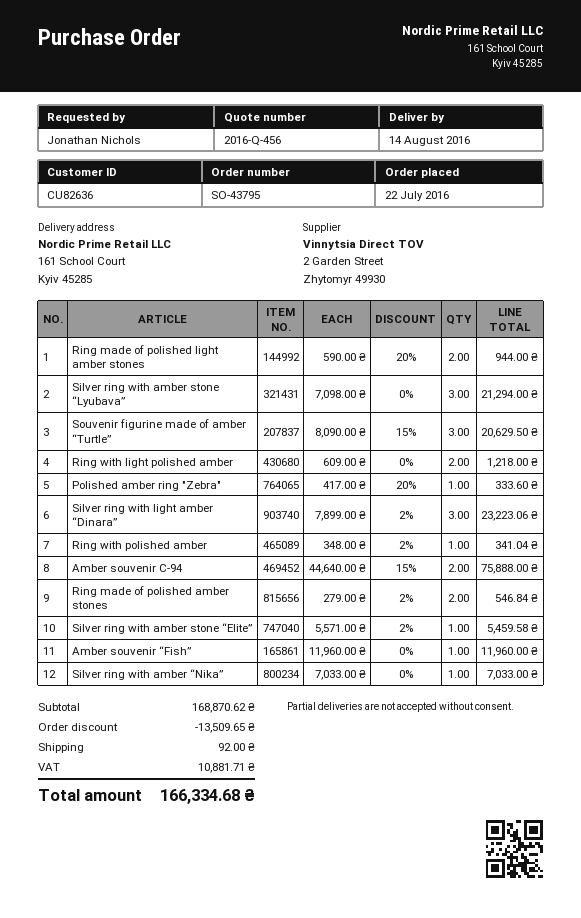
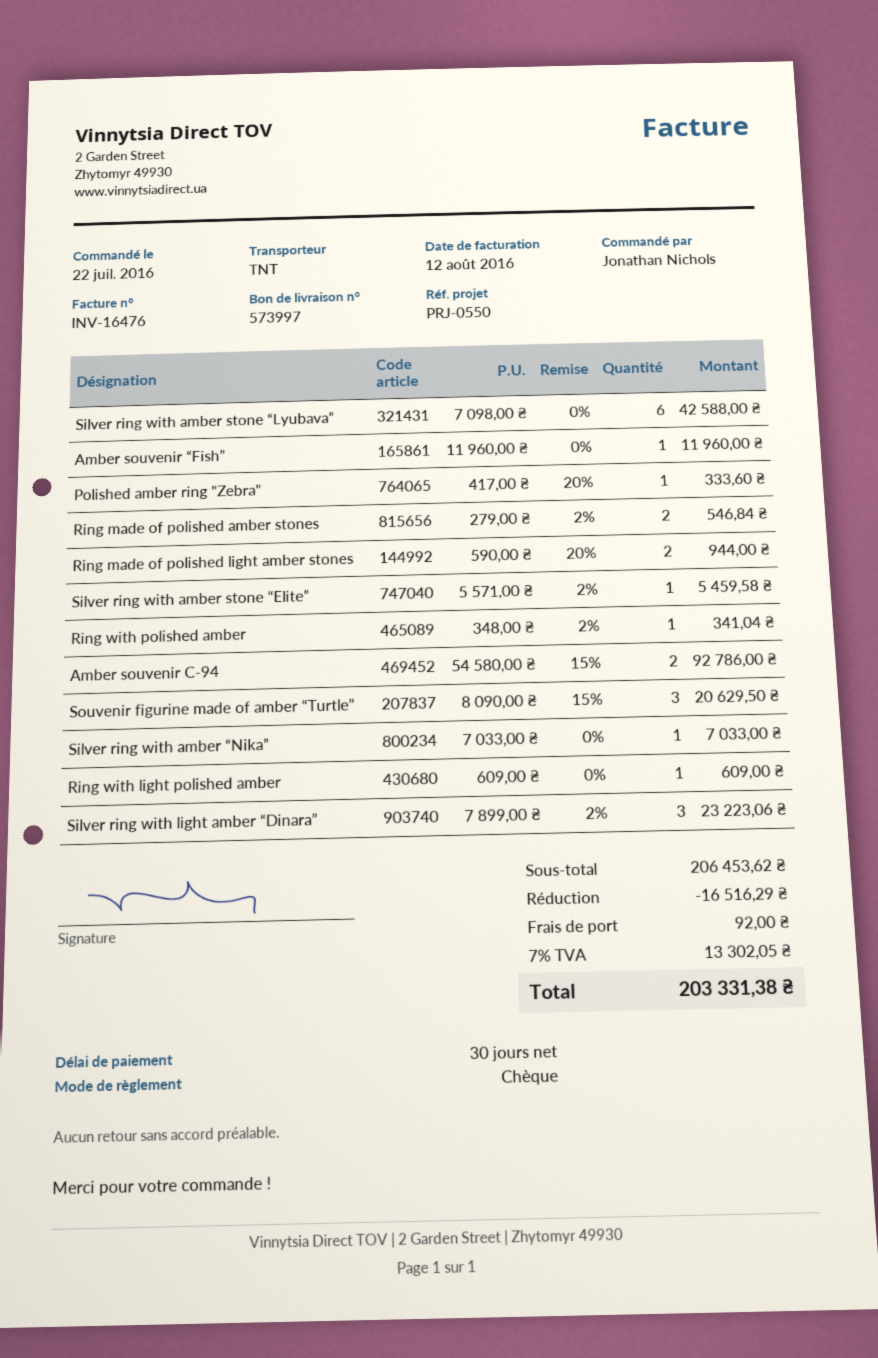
Silver ring with amber stone “Lyubava”: 3 x 7098.00 = 21294.00 -> 6 x 7098.00 = 42588.00
Ring with light polished amber: 2 x 609.00 = 1218.00 -> 1 x 609.00 = 609.00
Amber souvenir С-94: 2 x 44640.00 - 15% = 75888.00 -> 2 x 54580.00 - 15% = 92786.00
subtotal: 168870.62 -> 206453.62
discount: 13509.65 -> 16516.29
tax: 10881.71 -> 13302.05
total: 166334.68 -> 203331.38

